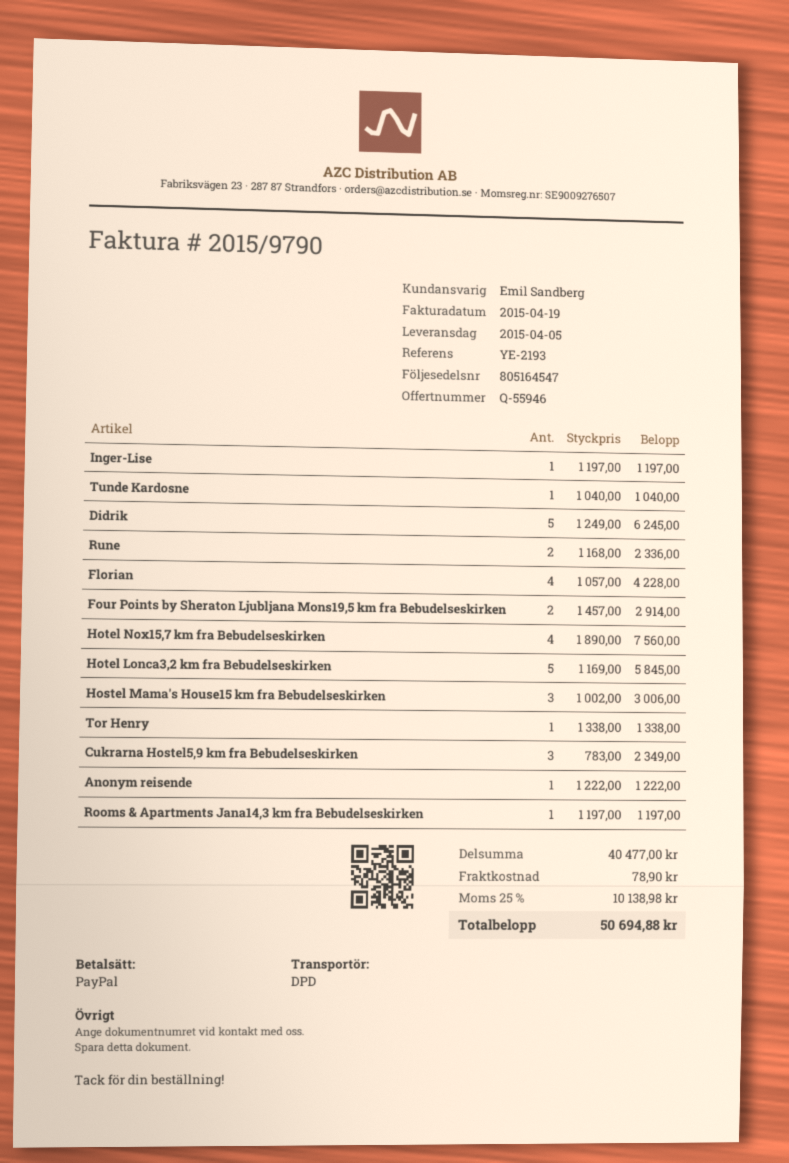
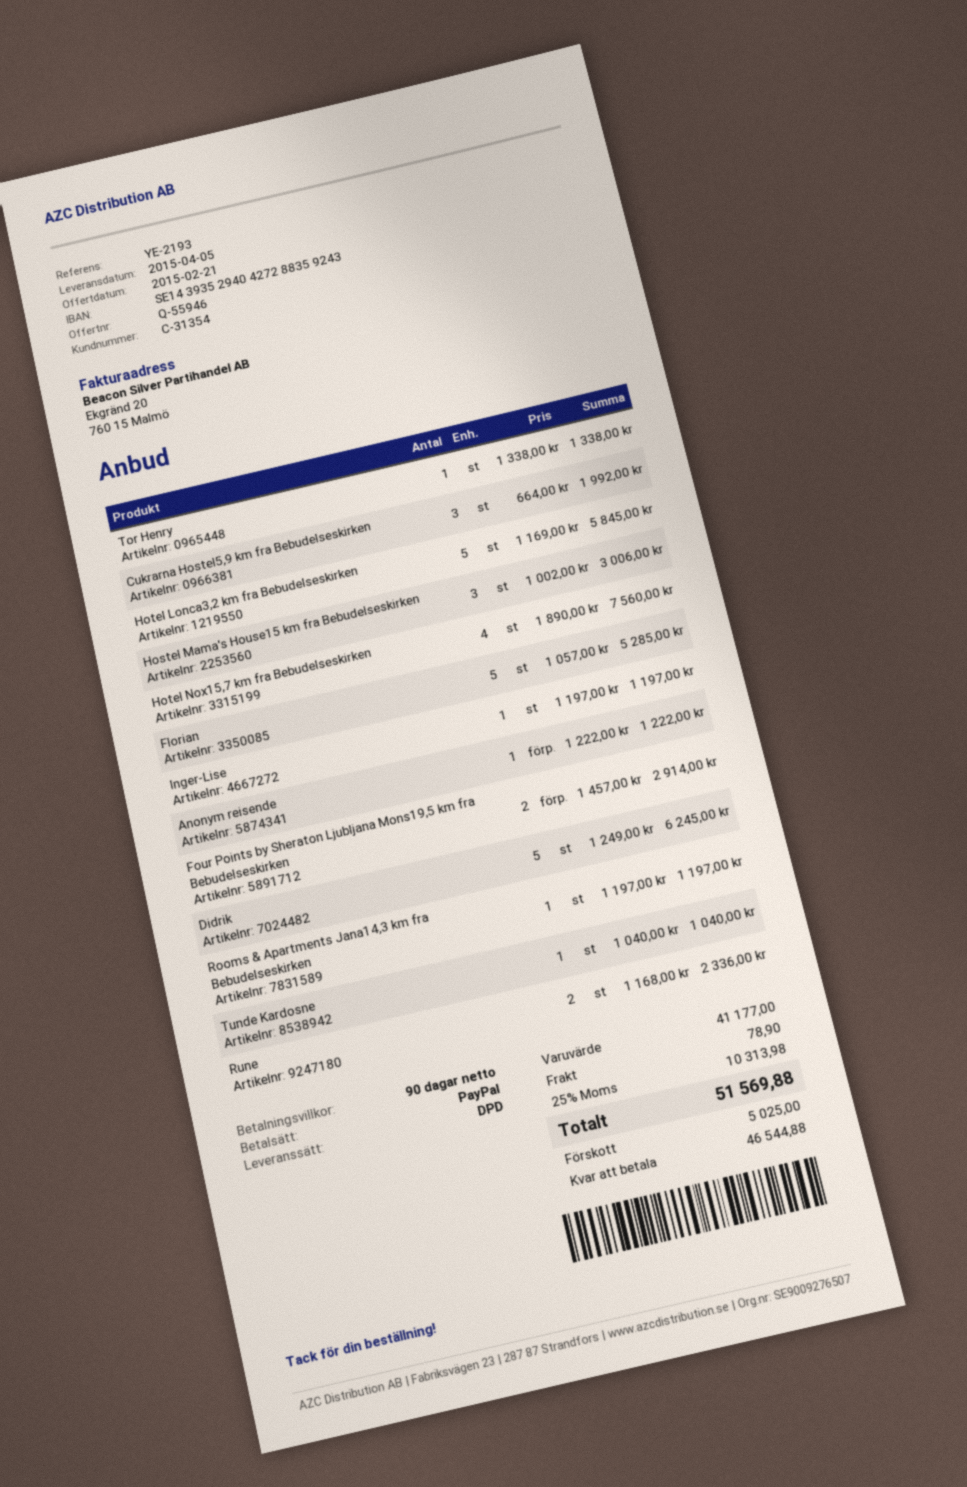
Florian: 4 x 1057.00 = 4228.00 -> 5 x 1057.00 = 5285.00
Cukrarna Hostel5,9 km fra Bebudelseskirken: 3 x 783.00 = 2349.00 -> 3 x 664.00 = 1992.00
subtotal: 40477.00 -> 41177.00
tax: 25% = 10138.98 -> 25% = 10313.98
total: 50694.88 -> 51569.88

